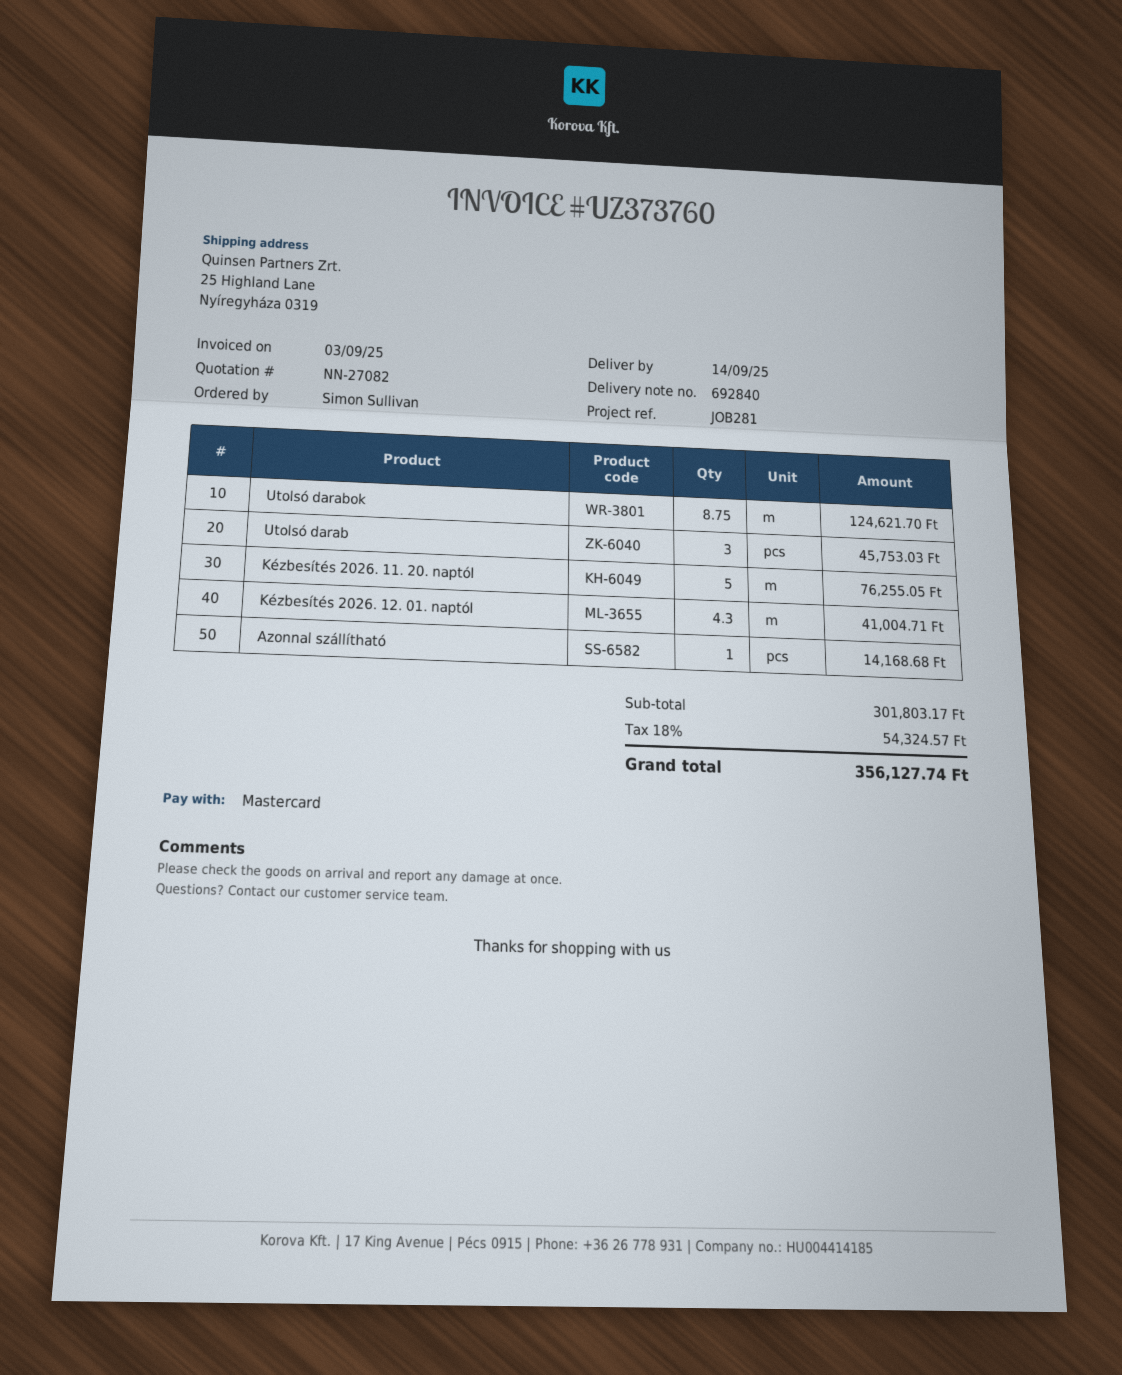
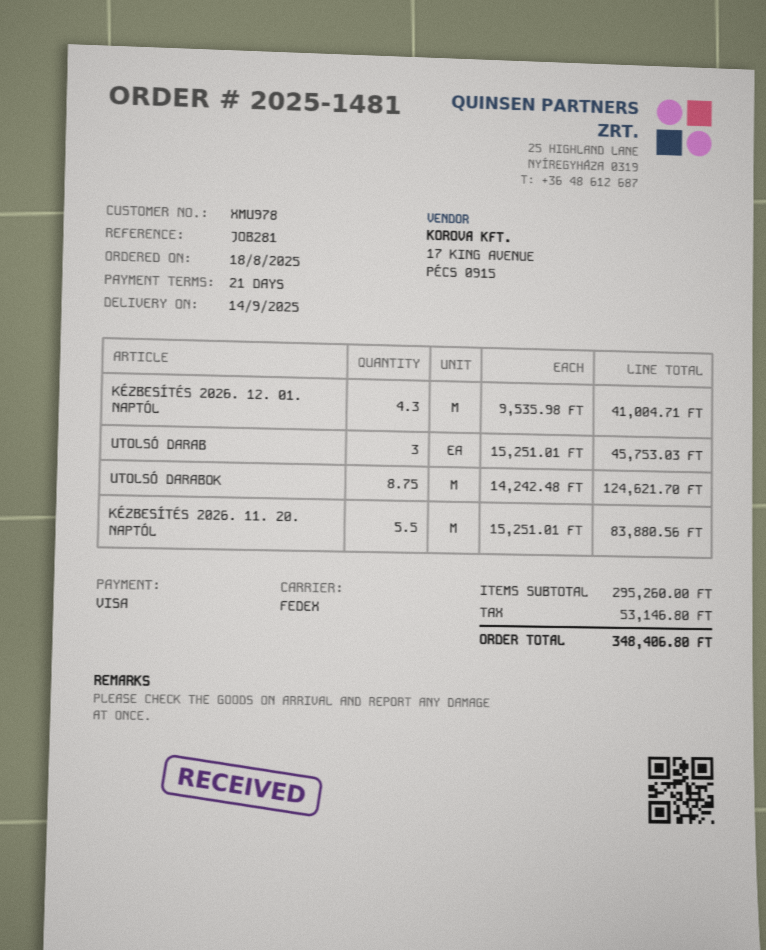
payment method: Mastercard -> Visa
Kézbesítés 2026. 11. 20. naptól: 5 for 76255.05 -> 5.5 for 83880.56
Azonnal szállítható: 1 for 14168.68 -> none
subtotal: 301803.17 -> 295260.00
tax: 54324.57 -> 53146.80
total: 356127.74 -> 348406.80

